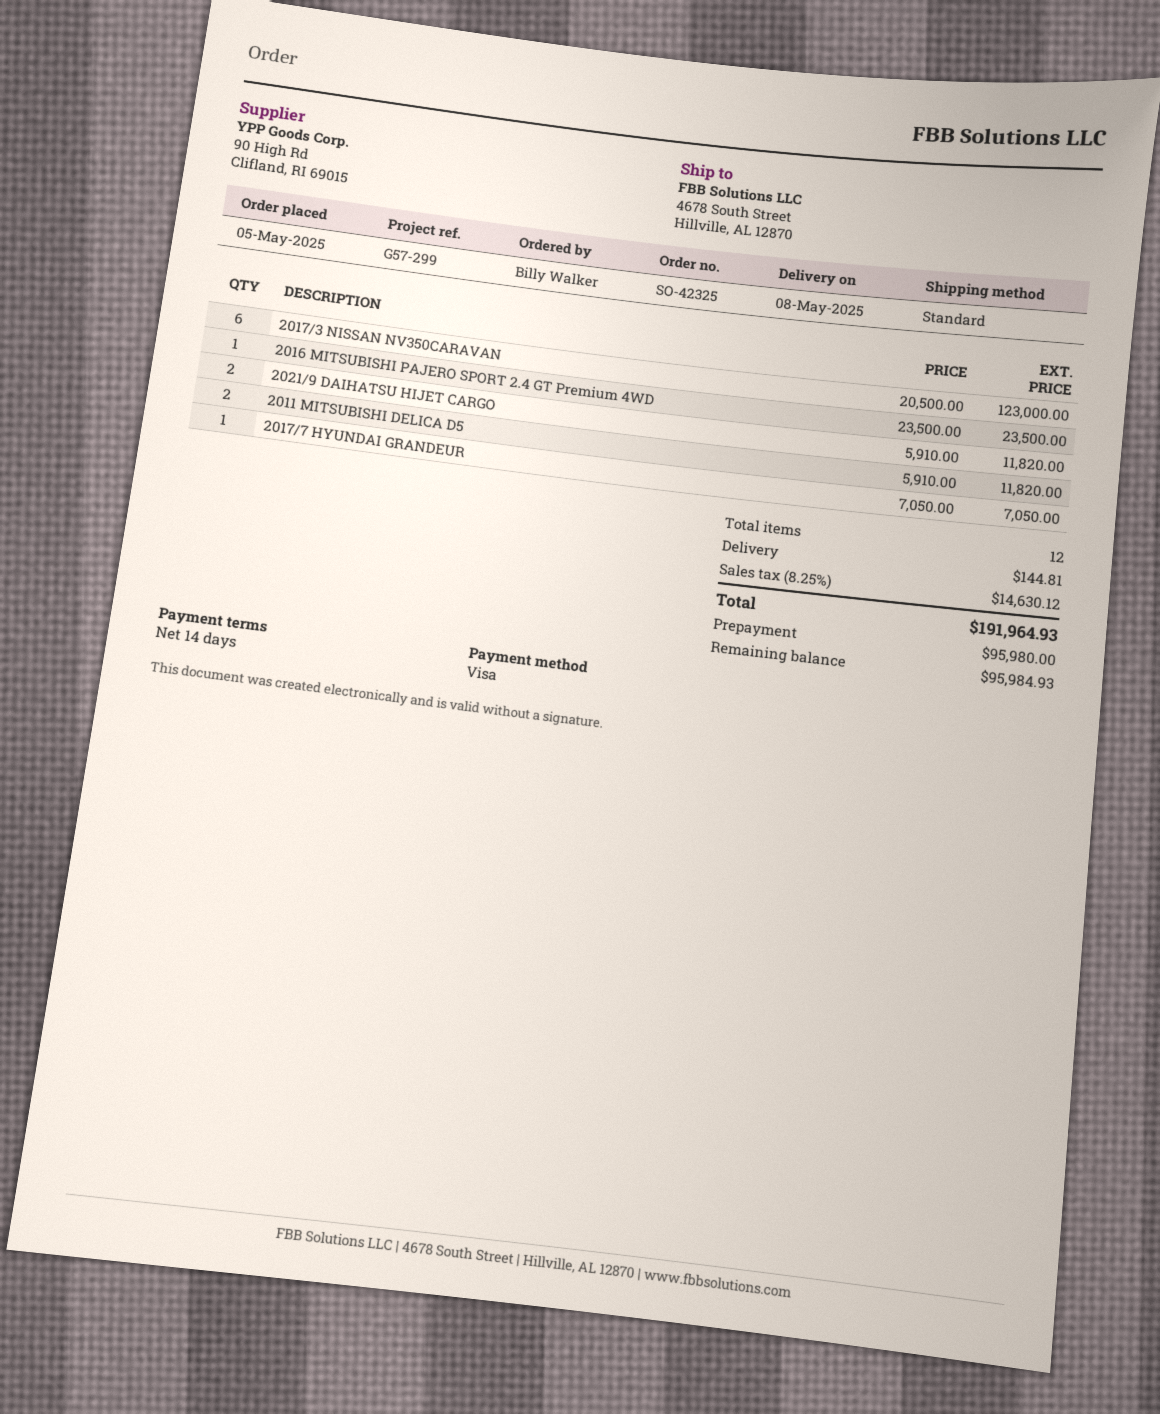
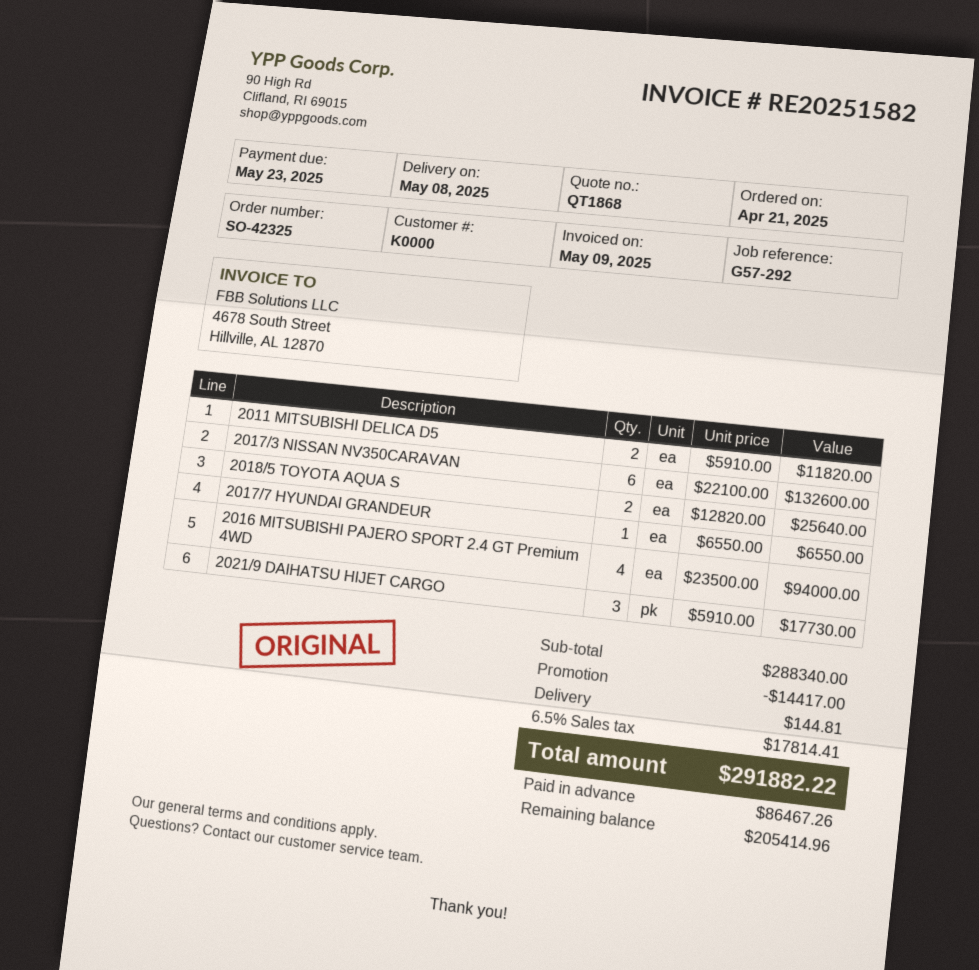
order date: 2025-05-05 -> 2025-04-21
reference: G57-299 -> G57-292
2017/3 NISSAN NV350CARAVAN: 6 x 20500.00 = 123000.00 -> 6 x 22100.00 = 132600.00
2016 MITSUBISHI PAJERO SPORT 2.4 GT Premium 4WD: 1 x 23500.00 = 23500.00 -> 4 x 23500.00 = 94000.00
2021/9 DAIHATSU HIJET CARGO: 2 x 5910.00 = 11820.00 -> 3 x 5910.00 = 17730.00
2017/7 HYUNDAI GRANDEUR: 1 x 7050.00 = 7050.00 -> 1 x 6550.00 = 6550.00
2018/5 TOYOTA AQUA S: none -> 2 x 12820.00 = 25640.00
discount: none -> 14417.00
tax: 8.25% = 14630.12 -> 6.5% = 17814.41
total: 191964.93 -> 291882.22
deposit: 95980.00 -> 86467.26
balance: 95984.93 -> 205414.96

